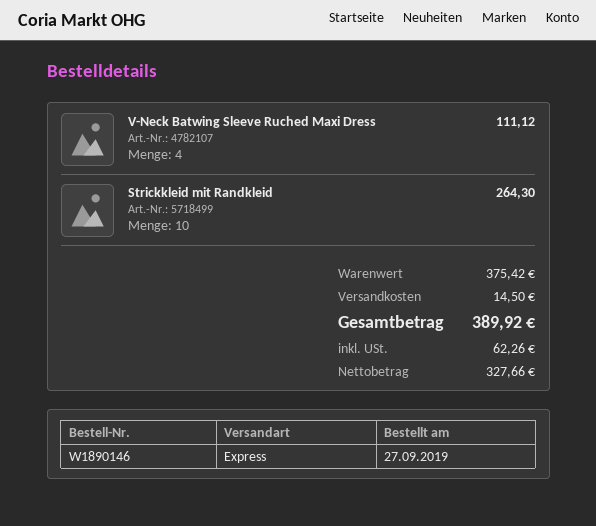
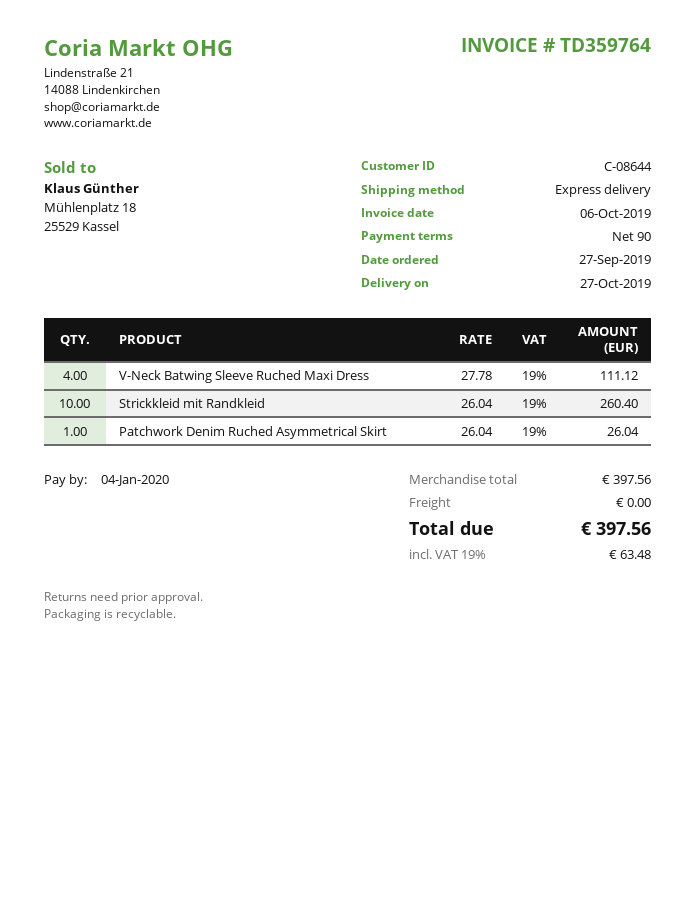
Strickkleid mit Randkleid: 10 for 264.30 -> 10 for 260.40
Patchwork Denim Ruched Asymmetrical Skirt: none -> 1 for 26.04
subtotal: 375.42 -> 397.56
shipping: 14.50 -> 0.00
tax: 62.26 -> 63.48
total: 389.92 -> 397.56

